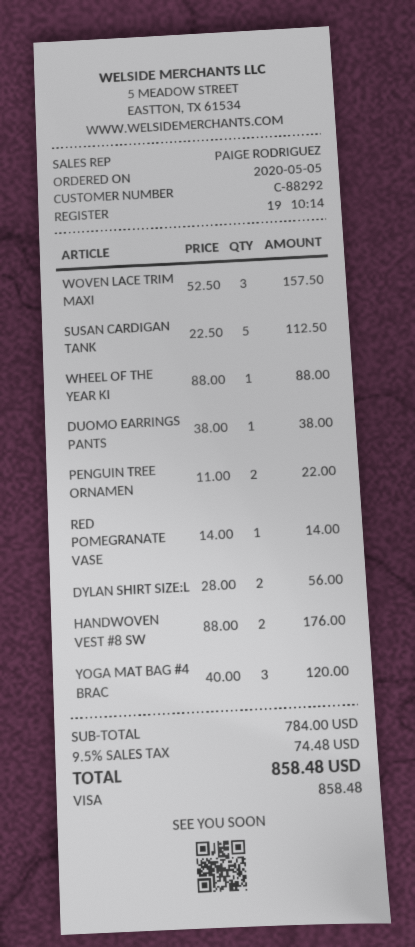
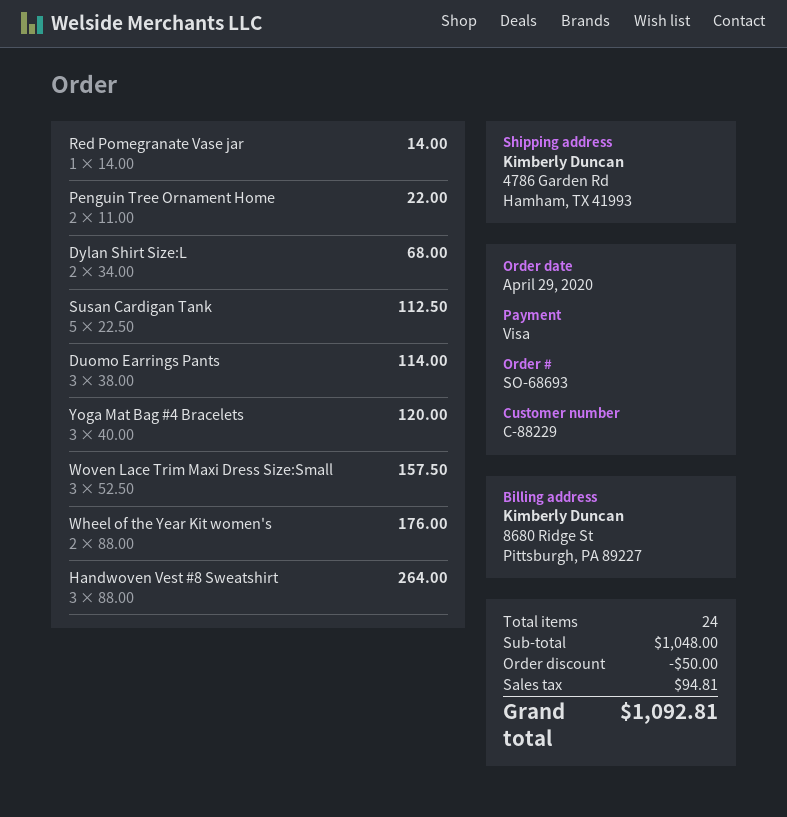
order date: 2020-05-05 -> 2020-04-29
customer number: C-88292 -> C-88229
WHEEL OF THE YEAR KI: 1 x 88.00 = 88.00 -> 2 x 88.00 = 176.00
DUOMO EARRINGS PANTS: 1 x 38.00 = 38.00 -> 3 x 38.00 = 114.00
DYLAN SHIRT SIZE:L: 2 x 28.00 = 56.00 -> 2 x 34.00 = 68.00
HANDWOVEN VEST #8 SW: 2 x 88.00 = 176.00 -> 3 x 88.00 = 264.00
subtotal: 784.00 -> 1048.00
discount: none -> 50.00
tax: 74.48 -> 94.81
total: 858.48 -> 1092.81

